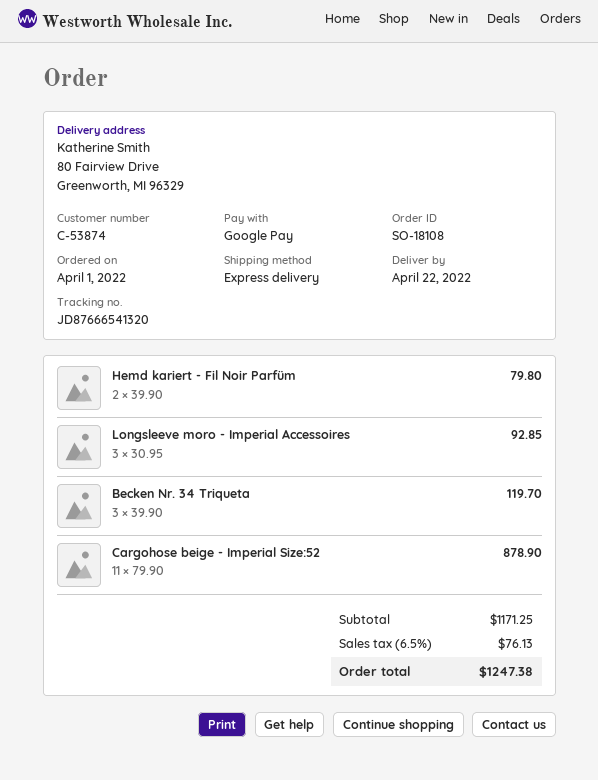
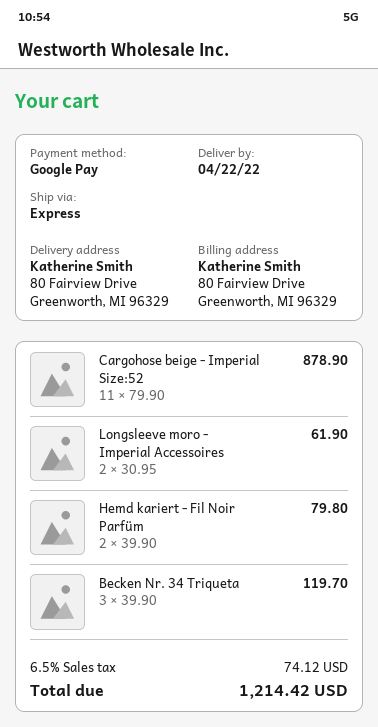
Longsleeve moro - Imperial Accessoires: 3 x 30.95 = 92.85 -> 2 x 30.95 = 61.90
tax: 6.5% = 76.13 -> 6.5% = 74.12
total: 1247.38 -> 1214.42

